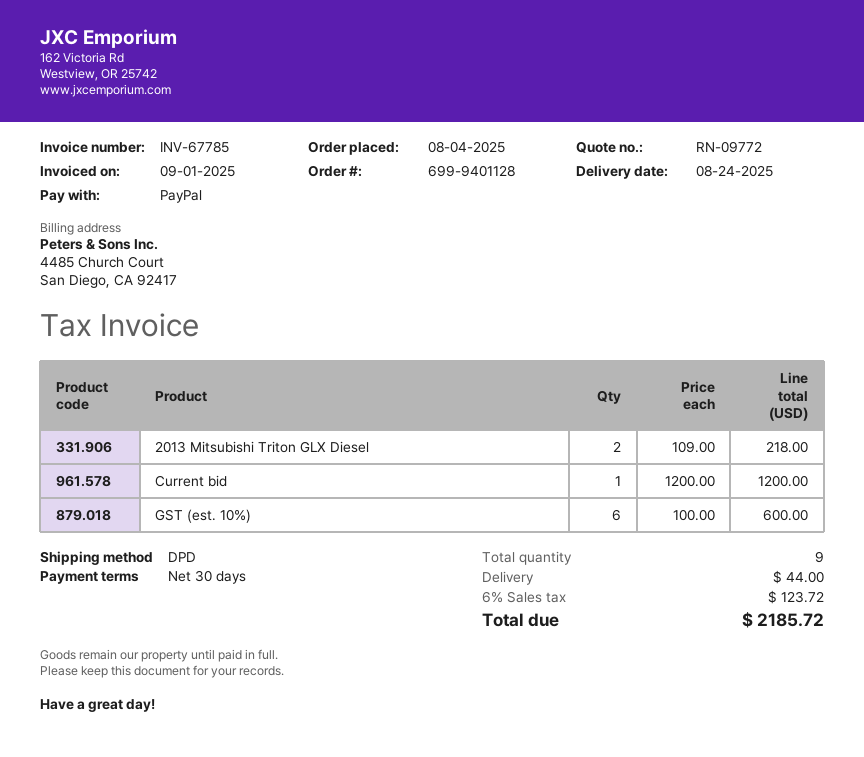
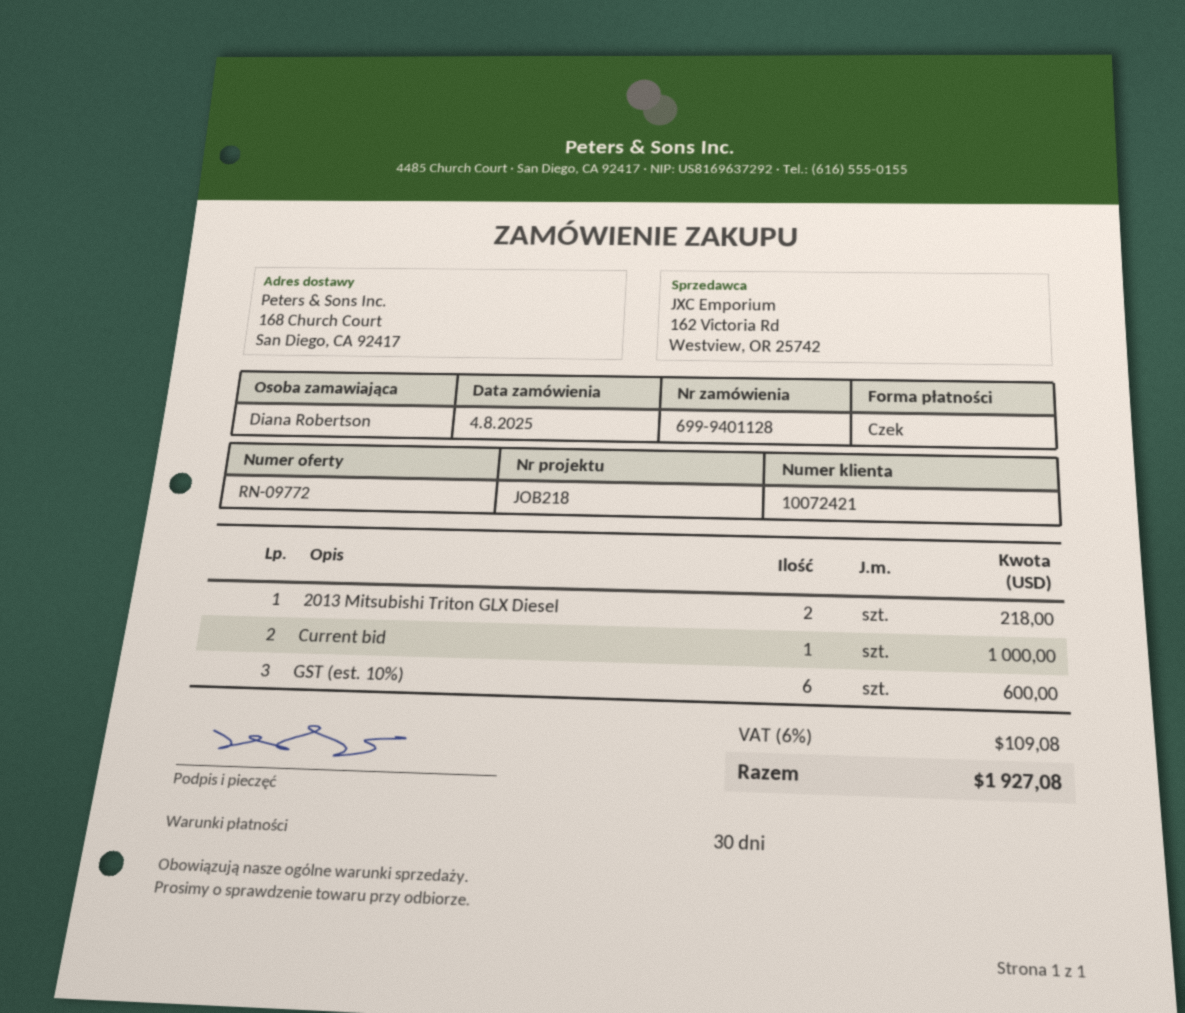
payment method: PayPal -> cheque
Current bid: 1 for 1200.00 -> 1 for 1000.00
shipping: 44.00 -> none
tax: 6% = 123.72 -> 6% = 109.08
total: 2185.72 -> 1927.08

